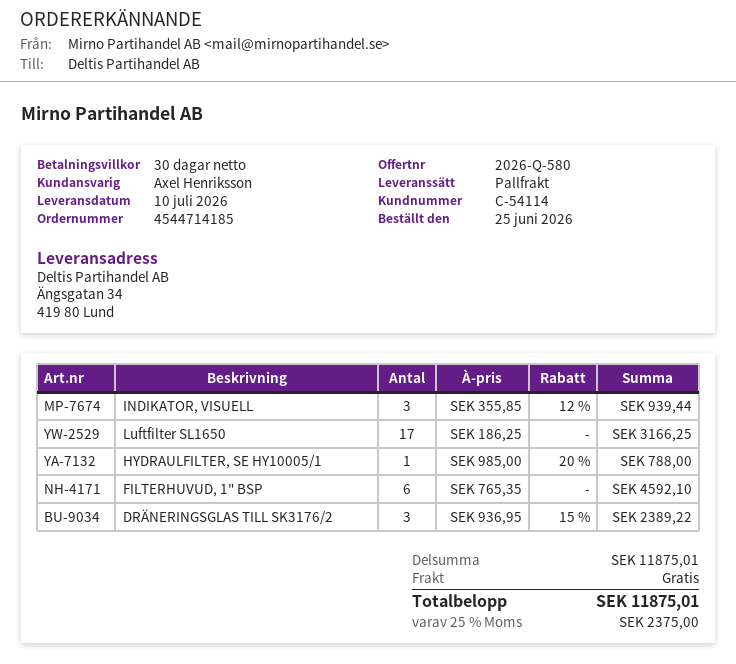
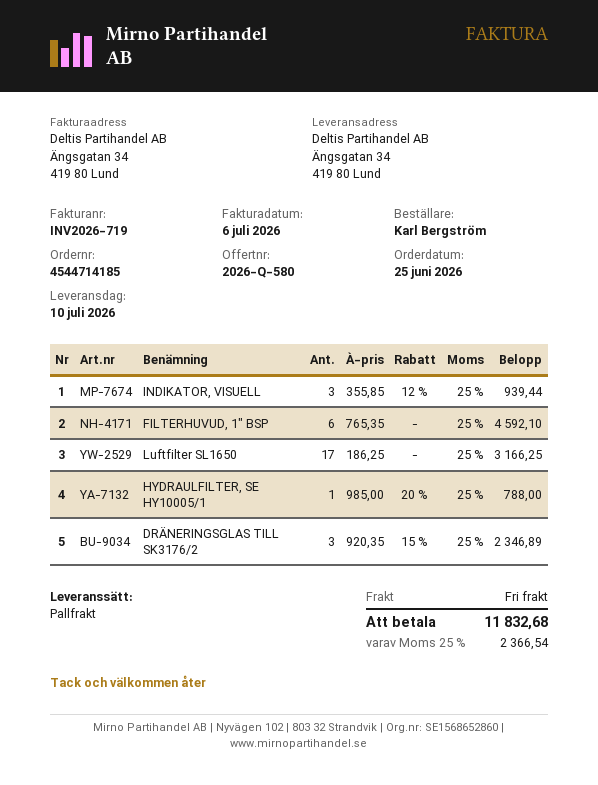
DRÄNERINGSGLAS TILL SK3176/2: 3 x 936.95 - 15% = 2389.22 -> 3 x 920.35 - 15% = 2346.89
tax: 25% = 2375.00 -> 25% = 2366.54
total: 11875.01 -> 11832.68

